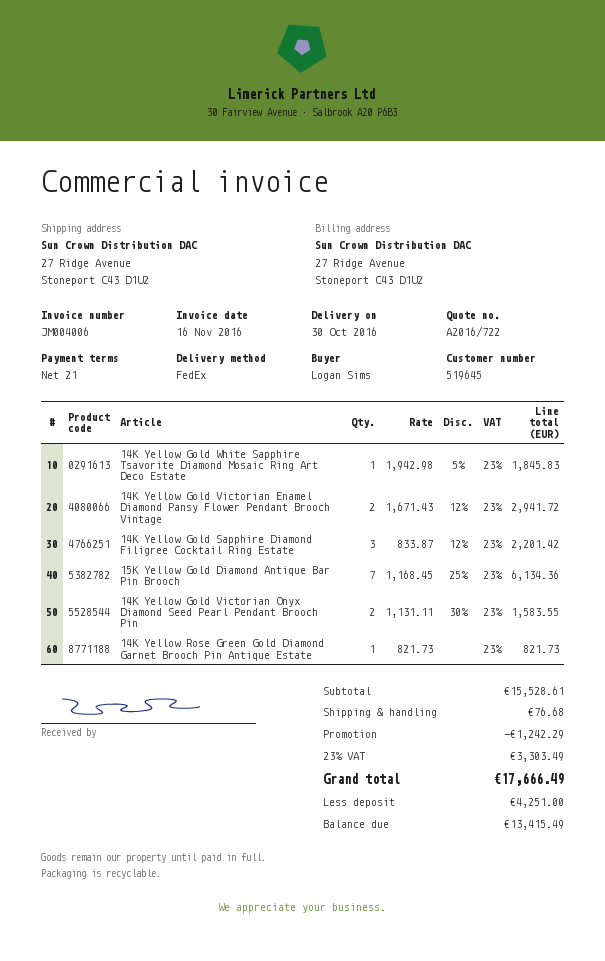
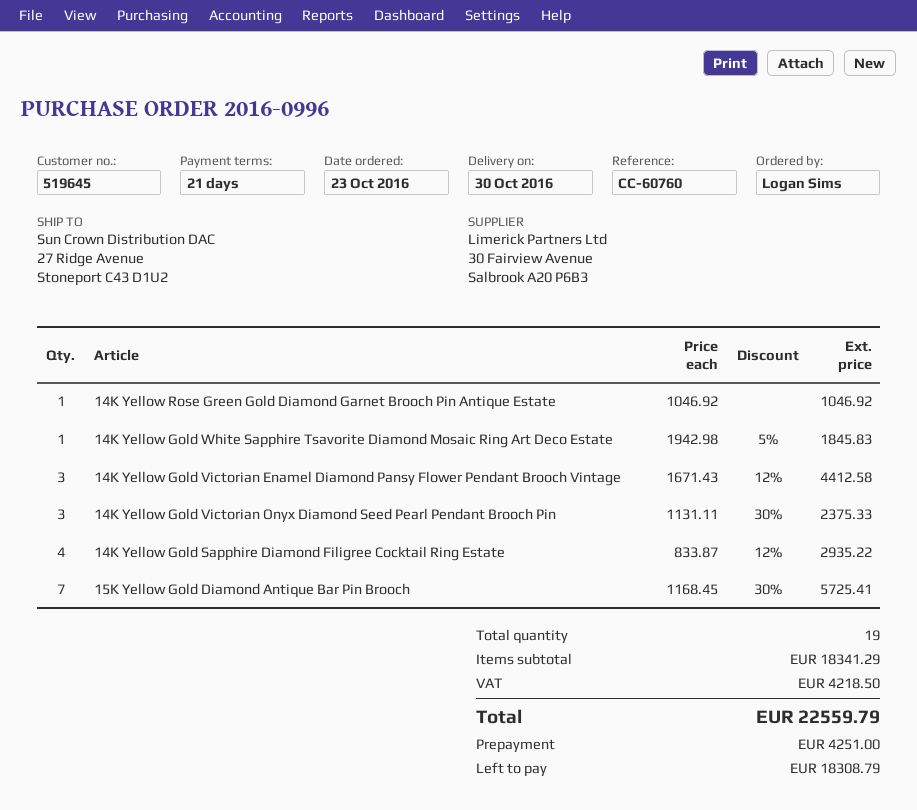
14K Yellow Gold Victorian Enamel Diamond Pansy Flower Pendant Brooch Vintage: 2 x 1671.43 - 12% = 2941.72 -> 3 x 1671.43 - 12% = 4412.58
14K Yellow Gold Sapphire Diamond Filigree Cocktail Ring Estate: 3 x 833.87 - 12% = 2201.42 -> 4 x 833.87 - 12% = 2935.22
15K Yellow Gold Diamond Antique Bar Pin Brooch: 7 x 1168.45 - 25% = 6134.36 -> 7 x 1168.45 - 30% = 5725.41
14K Yellow Gold Victorian Onyx Diamond Seed Pearl Pendant Brooch Pin: 2 x 1131.11 - 30% = 1583.55 -> 3 x 1131.11 - 30% = 2375.33
14K Yellow Rose Green Gold Diamond Garnet Brooch Pin Antique Estate: 1 x 821.73 = 821.73 -> 1 x 1046.92 = 1046.92
subtotal: 15528.61 -> 18341.29
discount: 1242.29 -> none
shipping: 76.68 -> none
tax: 3303.49 -> 4218.50
total: 17666.49 -> 22559.79
balance: 13415.49 -> 18308.79

